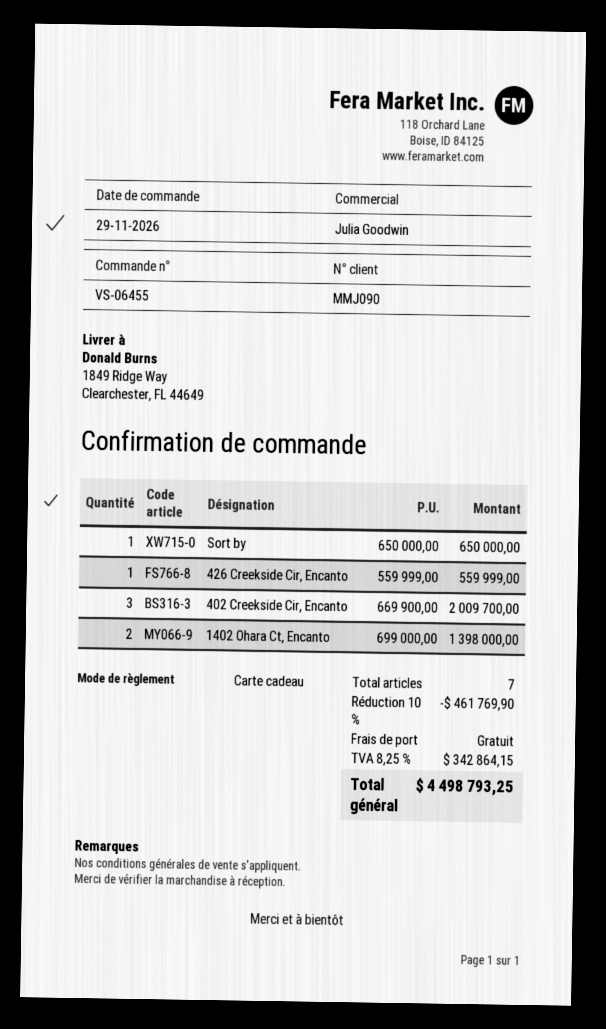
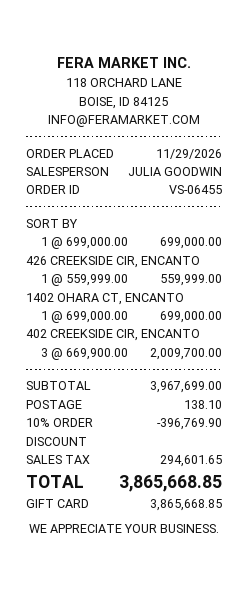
Sort by: 1 x 650000.00 = 650000.00 -> 1 x 699000.00 = 699000.00
1402 Ohara Ct, Encanto: 2 x 699000.00 = 1398000.00 -> 1 x 699000.00 = 699000.00
discount: 10% = 461769.90 -> 10% = 396769.90
shipping: 0.00 -> 138.10
tax: 342864.15 -> 294601.65
total: 4498793.25 -> 3865668.85

